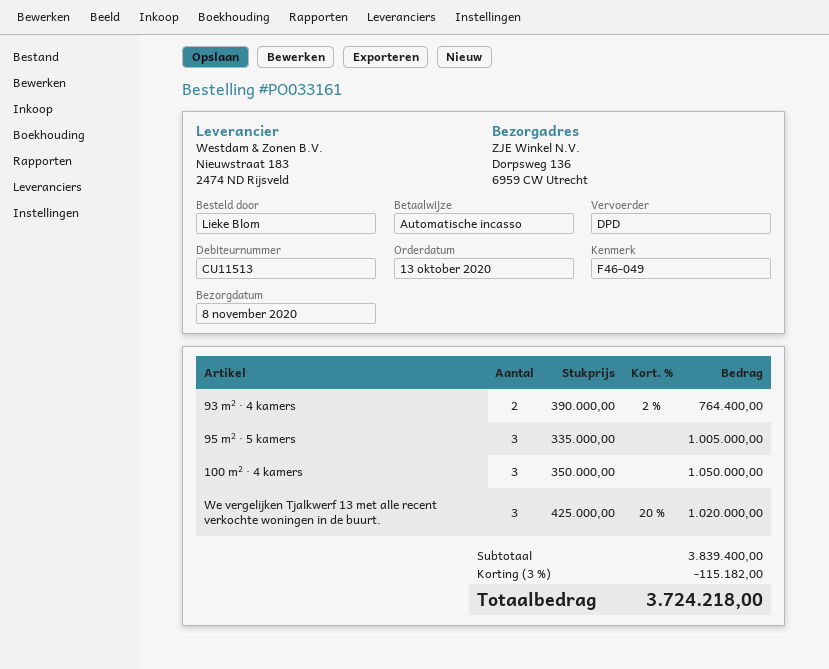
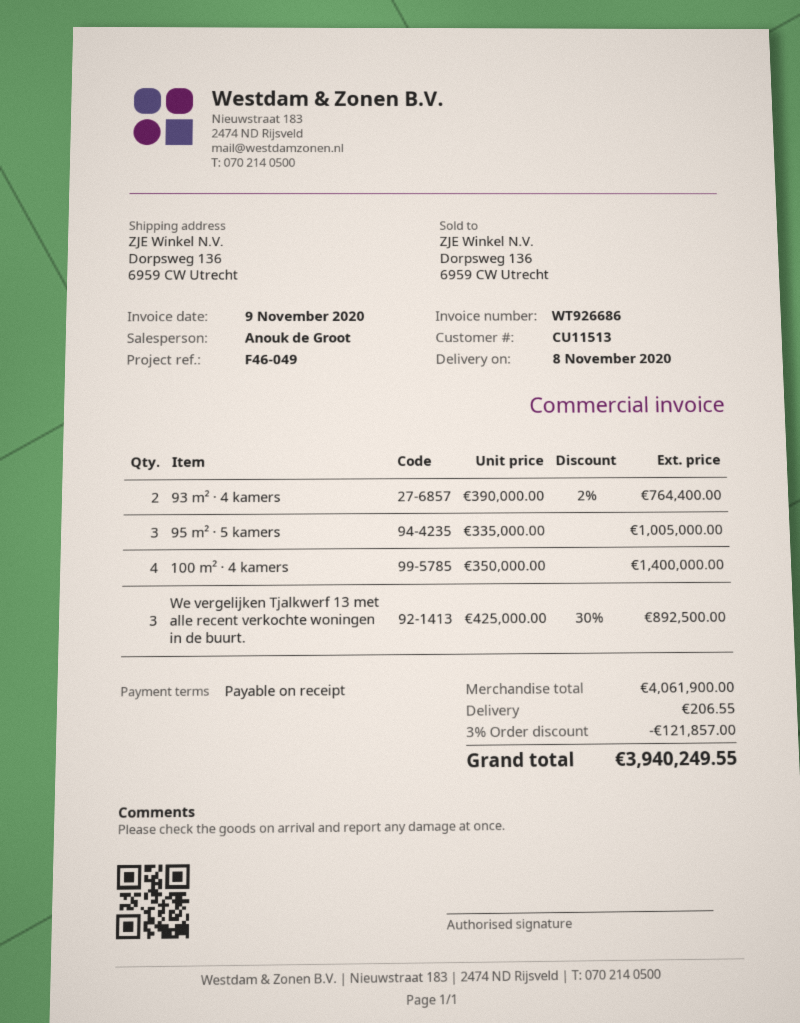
100 m² · 4 kamers: 3 x 350000.00 = 1050000.00 -> 4 x 350000.00 = 1400000.00
We vergelijken Tjalkwerf 13 met alle recent verkochte woningen in de buurt.: 3 x 425000.00 - 20% = 1020000.00 -> 3 x 425000.00 - 30% = 892500.00
subtotal: 3839400.00 -> 4061900.00
discount: 3% = 115182.00 -> 3% = 121857.00
shipping: none -> 206.55
total: 3724218.00 -> 3940249.55

